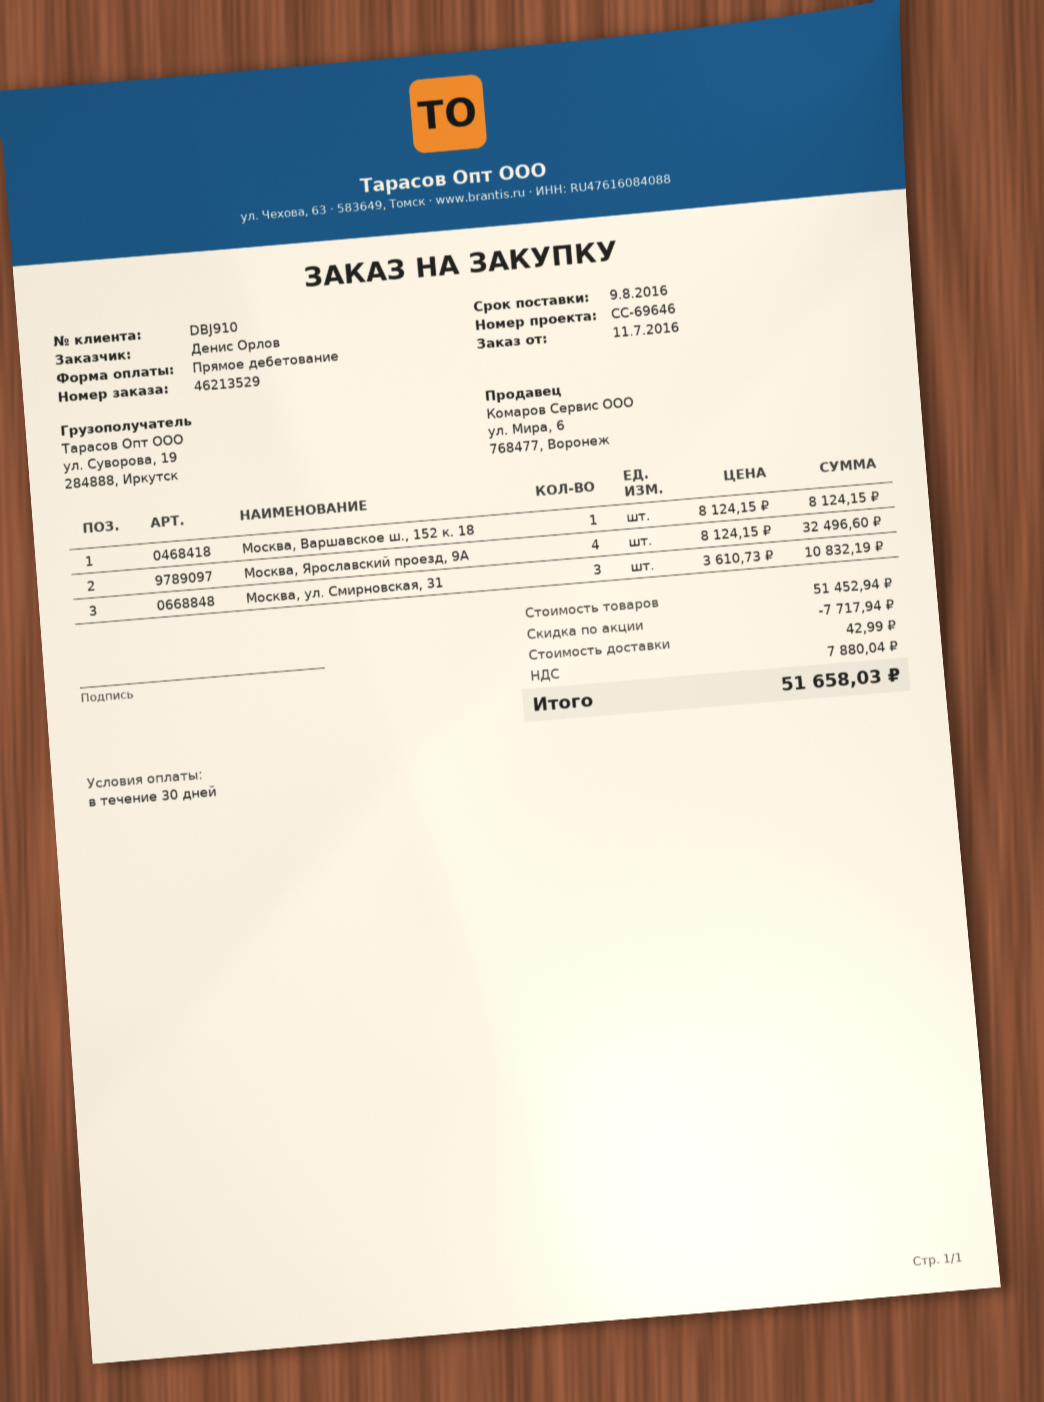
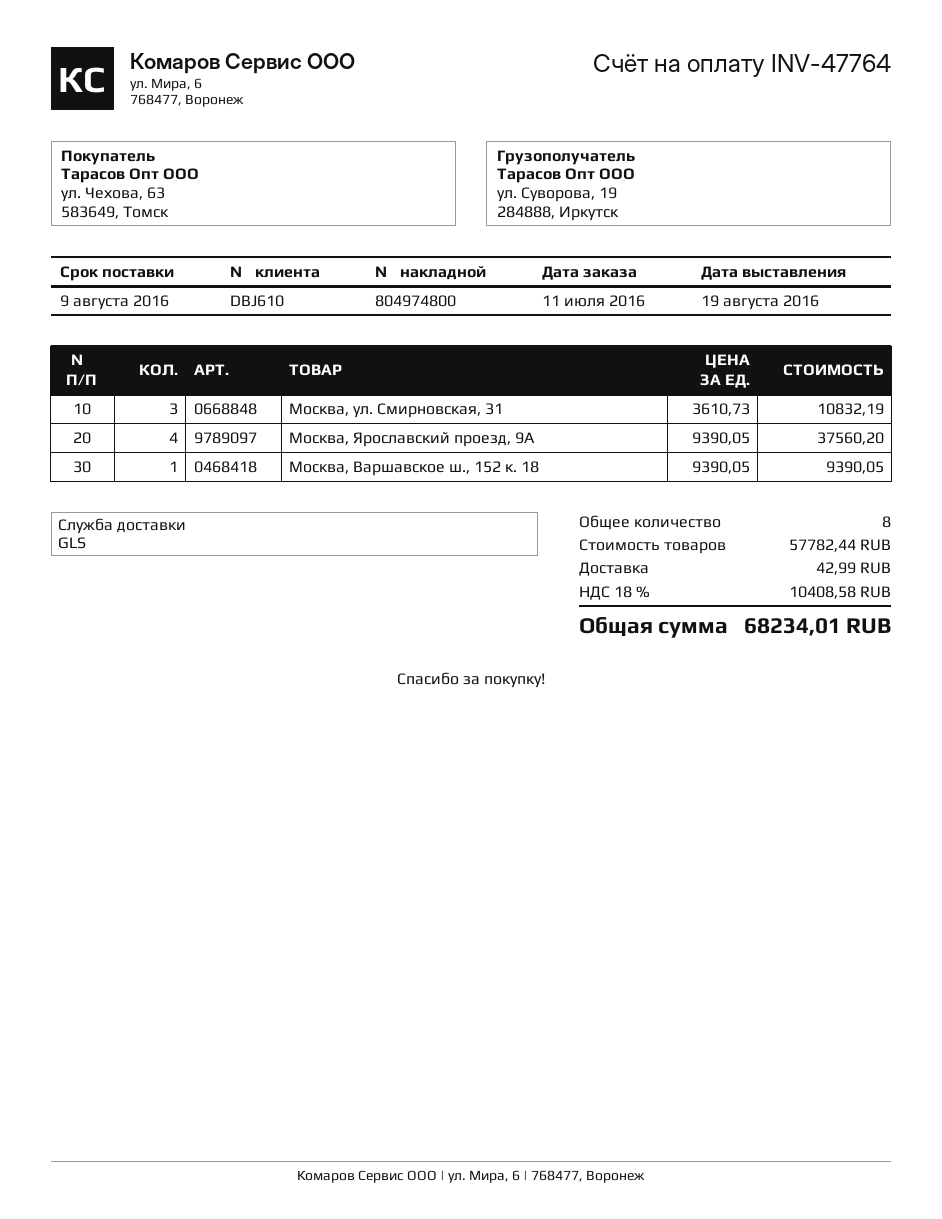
customer number: DBJ910 -> DBJ610
Москва, Варшавское ш., 152 к. 18: 1 x 8124.15 = 8124.15 -> 1 x 9390.05 = 9390.05
Москва, Ярославский проезд, 9А: 4 x 8124.15 = 32496.60 -> 4 x 9390.05 = 37560.20
subtotal: 51452.94 -> 57782.44
discount: 7717.94 -> none
tax: 7880.04 -> 10408.58
total: 51658.03 -> 68234.01

